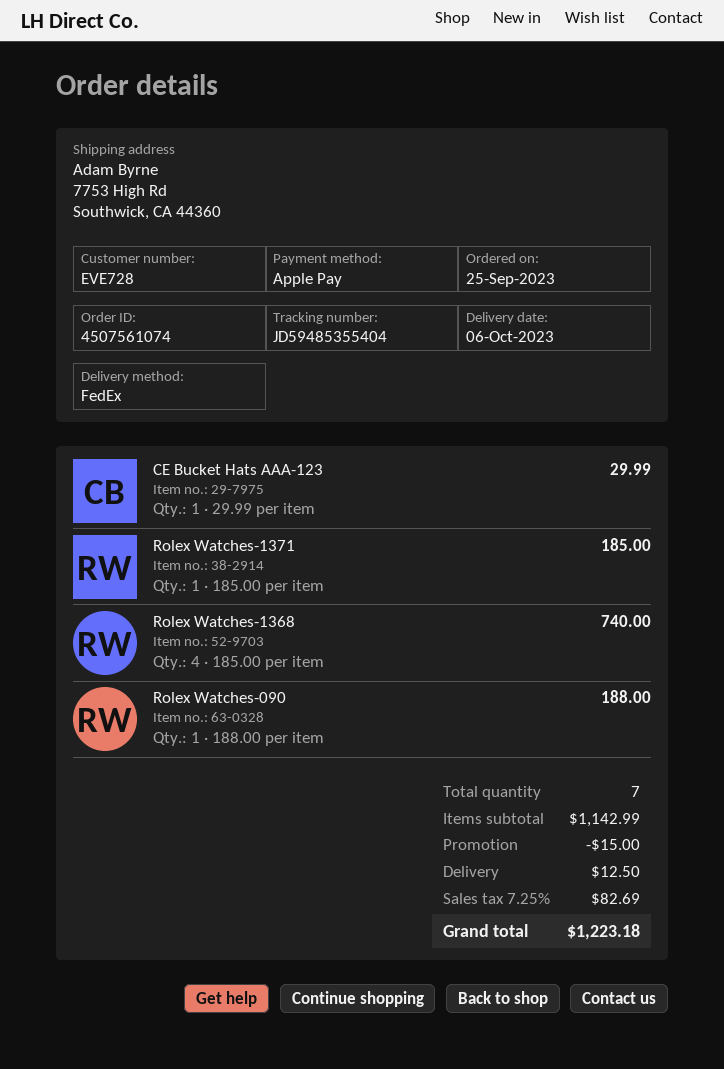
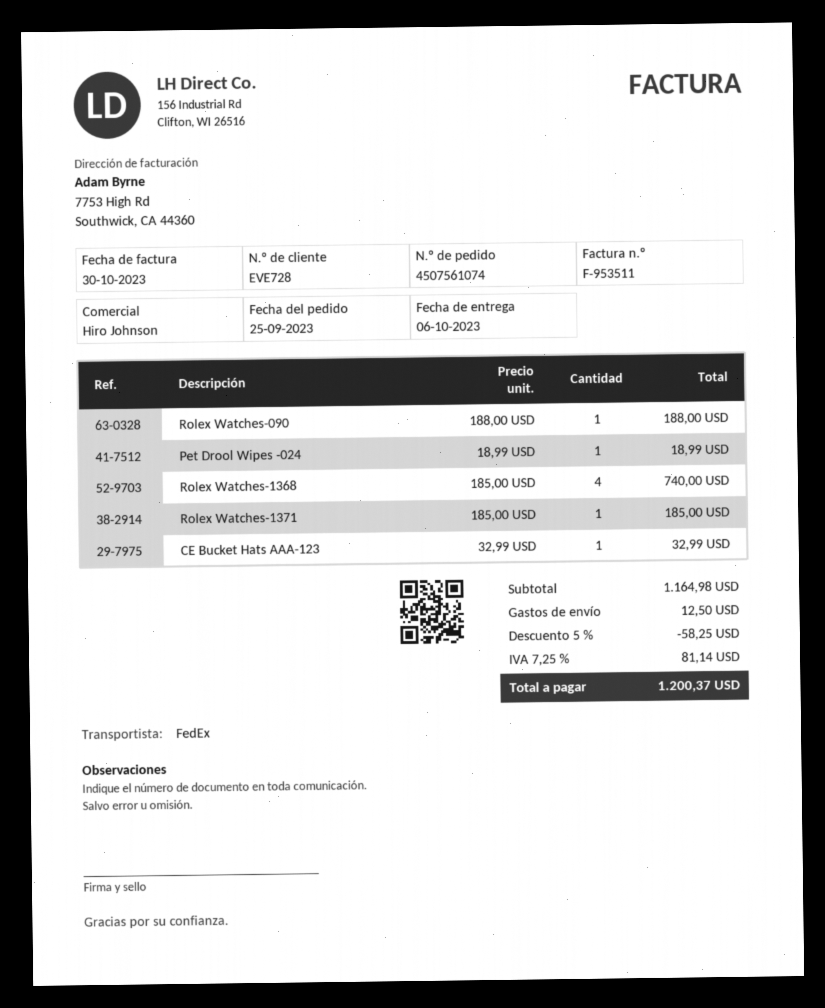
CE Bucket Hats AAA-123: 1 x 29.99 = 29.99 -> 1 x 32.99 = 32.99
Pet Drool Wipes -024: none -> 1 x 18.99 = 18.99
subtotal: 1142.99 -> 1164.98
discount: 15.00 -> 58.25
tax: 7.25% = 82.69 -> 7.25% = 81.14
total: 1223.18 -> 1200.37

